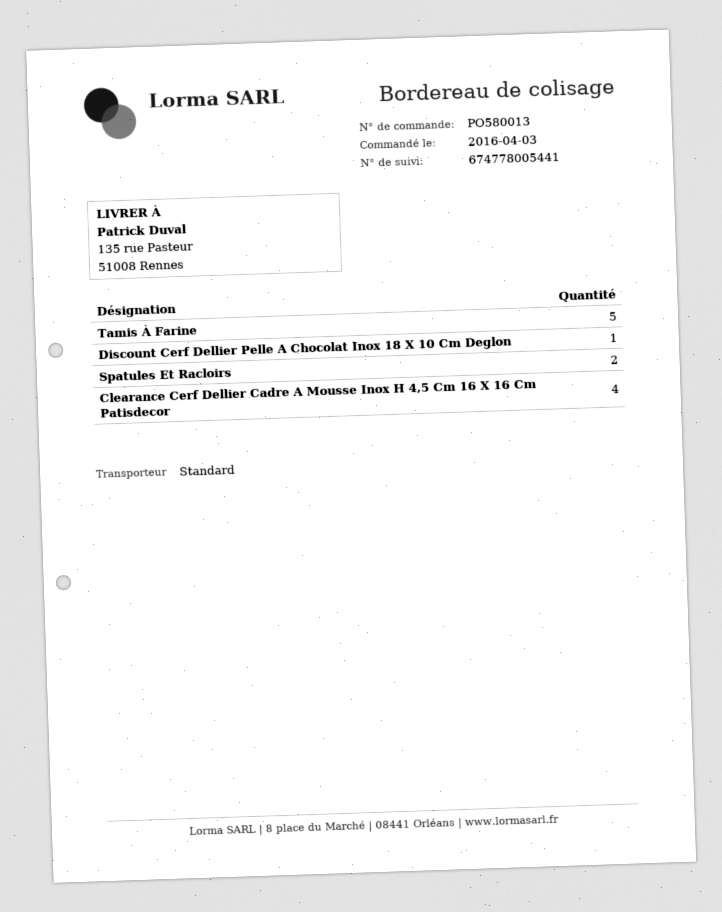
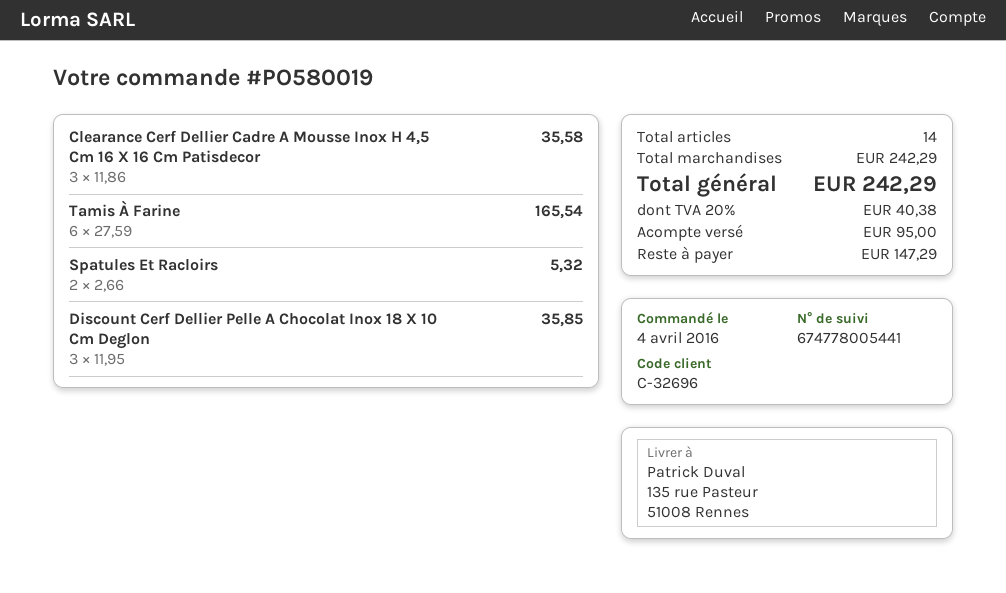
order number: PO580013 -> PO580019
order date: 2016-04-03 -> 2016-04-04
Tamis À Farine: 5 -> 6
Discount Cerf Dellier Pelle A Chocolat Inox 18 X 10 Cm Deglon: 1 -> 3
Clearance Cerf Dellier Cadre A Mousse Inox H 4,5 Cm 16 X 16 Cm Patisdecor: 4 -> 3

